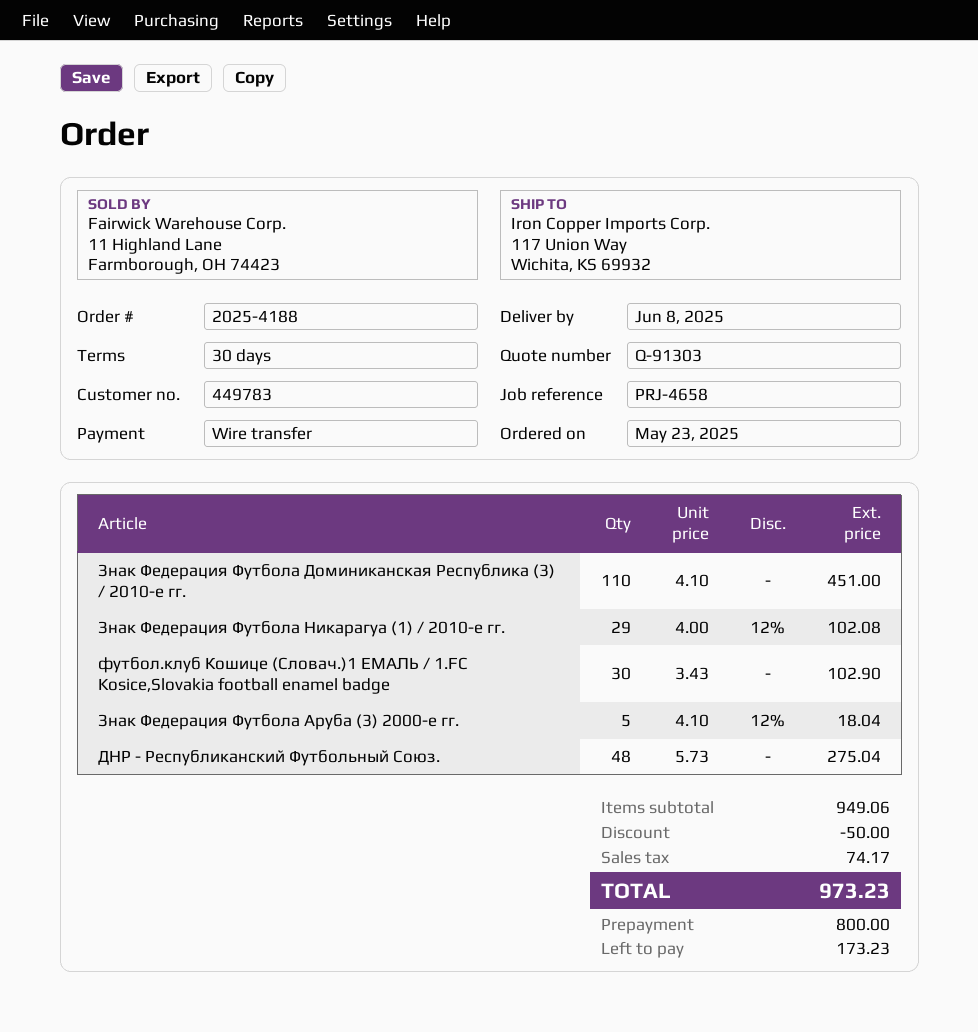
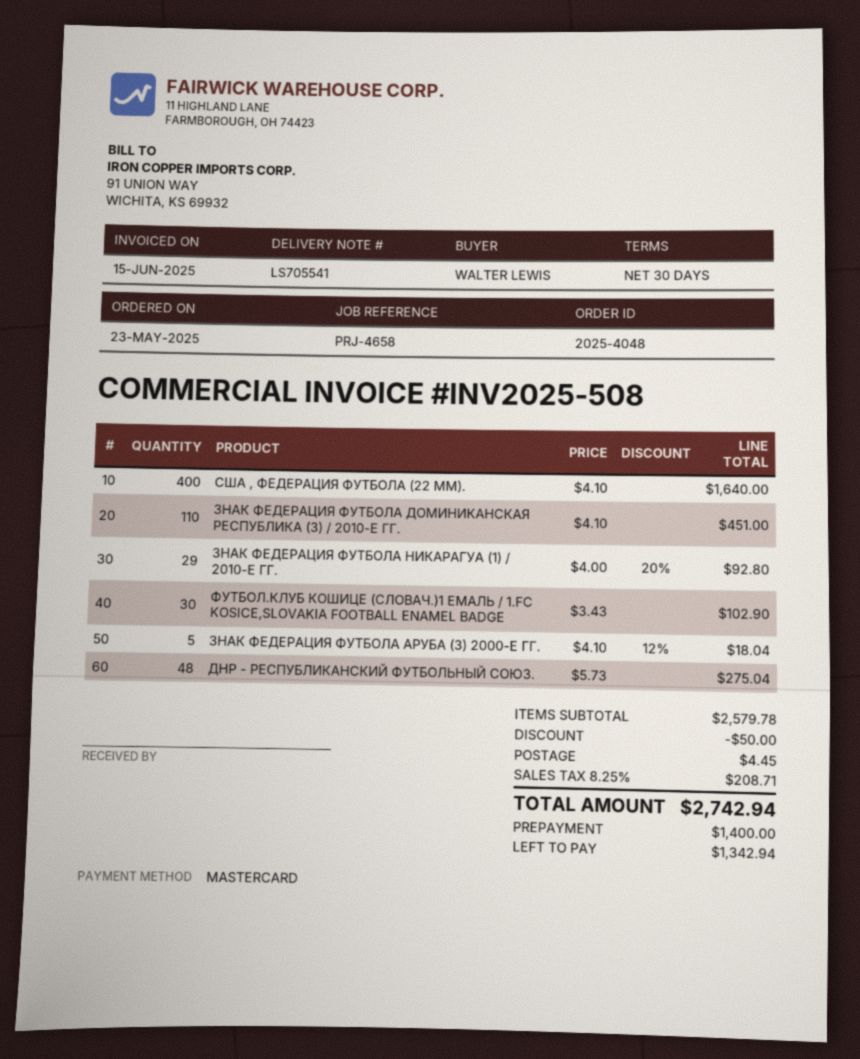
order number: 2025-4188 -> 2025-4048
payment method: bank transfer -> Mastercard
Знак Федерация Футбола Никарагуа (1) / 2010-е гг.: 29 x 4.00 - 12% = 102.08 -> 29 x 4.00 - 20% = 92.80
США , ФЕДЕРАЦИЯ ФУТБОЛА (22 ММ).: none -> 400 x 4.10 = 1640.00
subtotal: 949.06 -> 2579.78
shipping: none -> 4.45
tax: 74.17 -> 208.71
total: 973.23 -> 2742.94
deposit: 800.00 -> 1400.00
balance: 173.23 -> 1342.94

